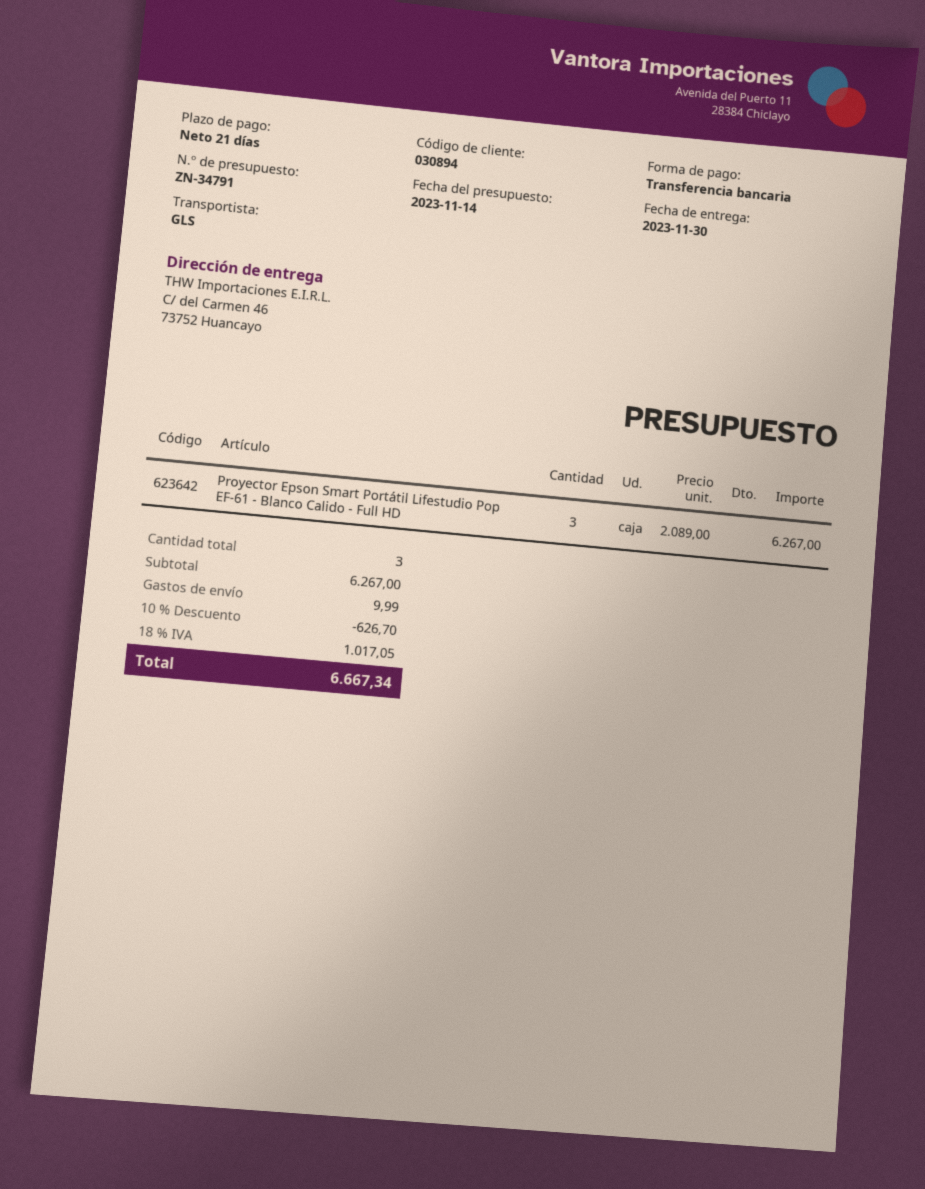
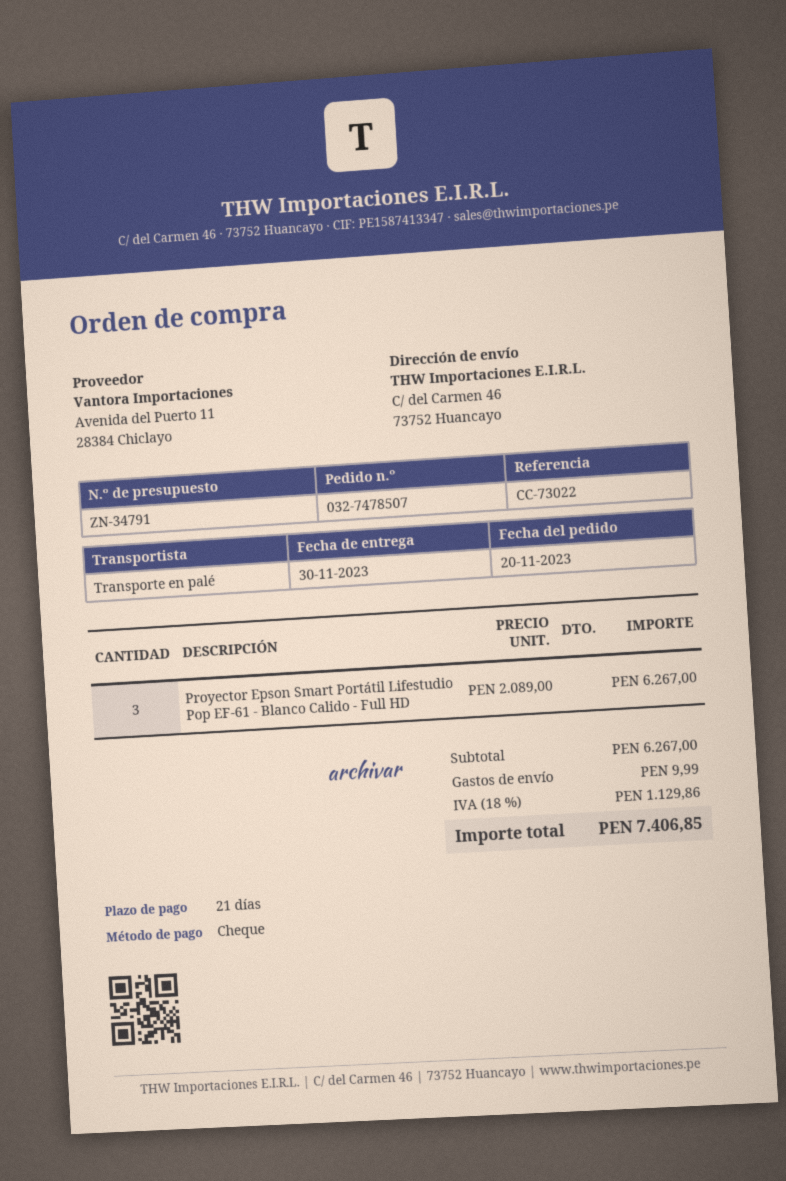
payment method: bank transfer -> cheque
shipping method: GLS -> pallet freight
discount: 10% = 626.70 -> none
tax: 18% = 1017.05 -> 18% = 1129.86
total: 6667.34 -> 7406.85

